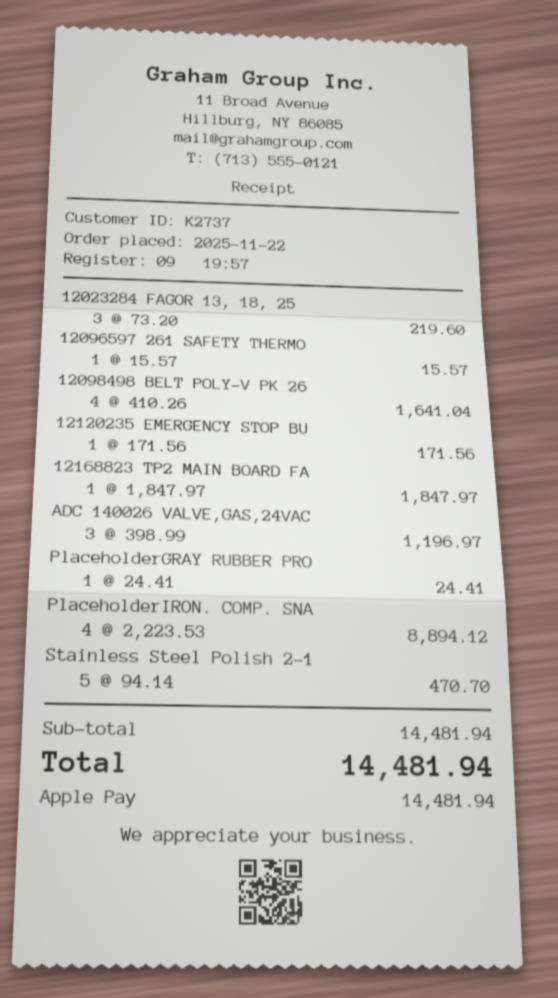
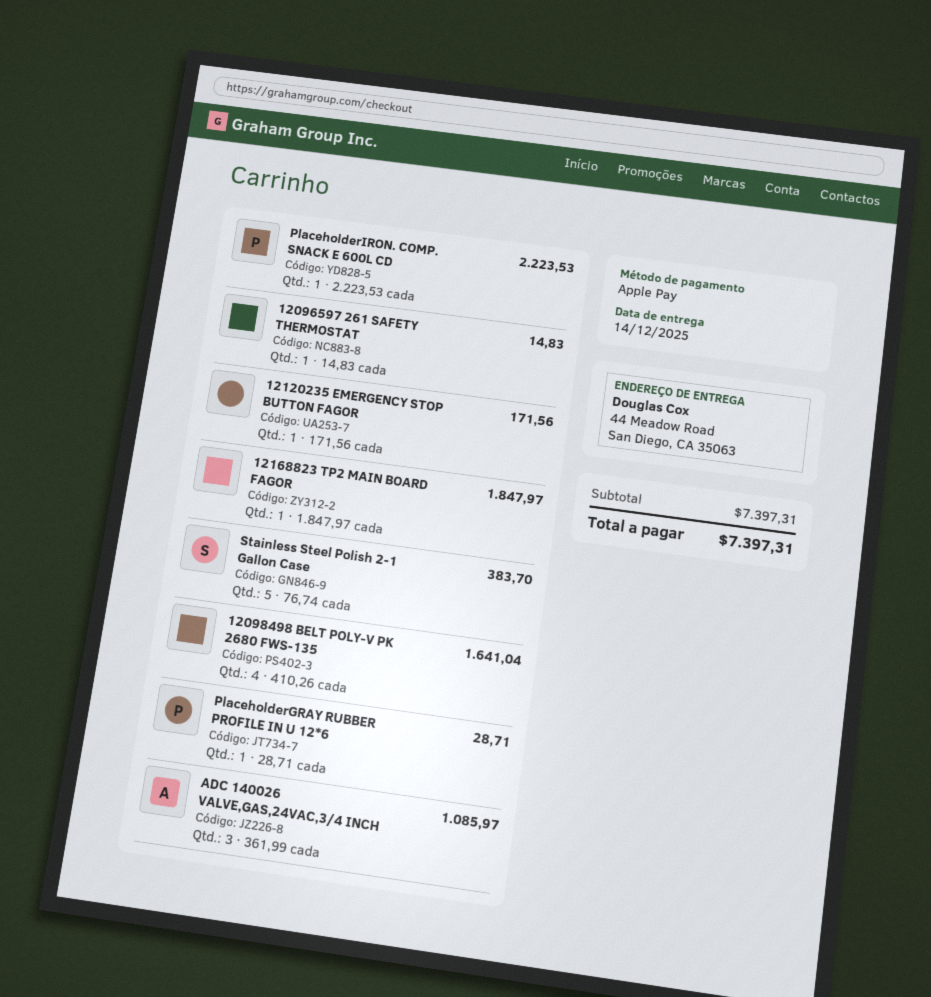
12023284 FAGOR 13, 18, 25: 3 x 73.20 = 219.60 -> none
12096597 261 SAFETY THERMO: 1 x 15.57 = 15.57 -> 1 x 14.83 = 14.83
ADC 140026 VALVE,GAS,24VAC: 3 x 398.99 = 1196.97 -> 3 x 361.99 = 1085.97
PlaceholderGRAY RUBBER PRO: 1 x 24.41 = 24.41 -> 1 x 28.71 = 28.71
PlaceholderIRON. COMP. SNA: 4 x 2223.53 = 8894.12 -> 1 x 2223.53 = 2223.53
Stainless Steel Polish 2-1: 5 x 94.14 = 470.70 -> 5 x 76.74 = 383.70
subtotal: 14481.94 -> 7397.31
total: 14481.94 -> 7397.31

